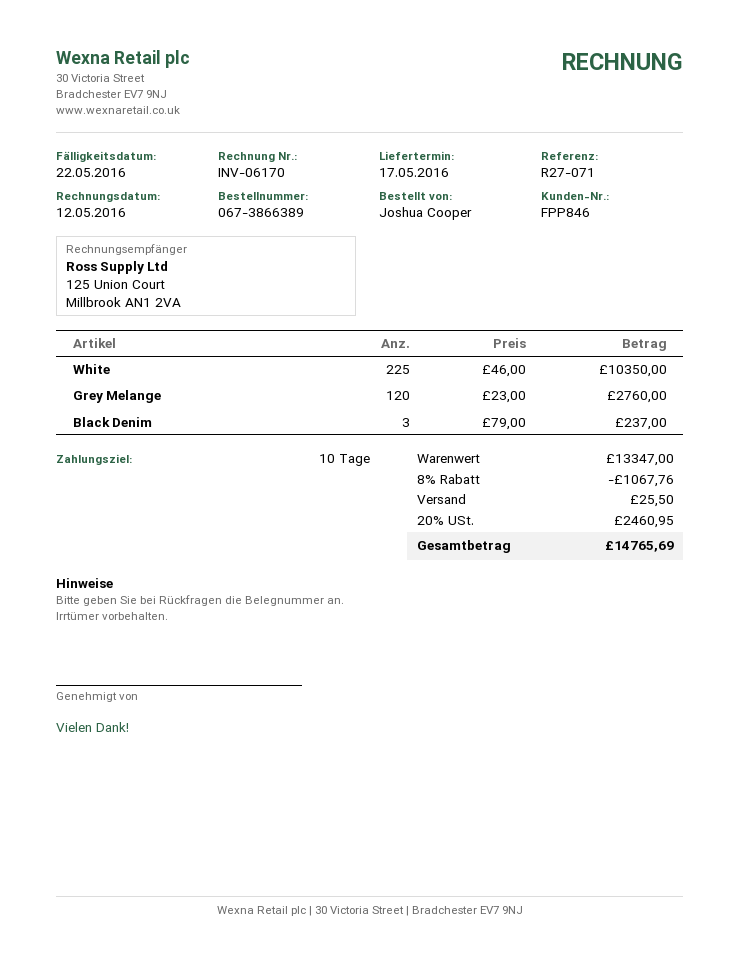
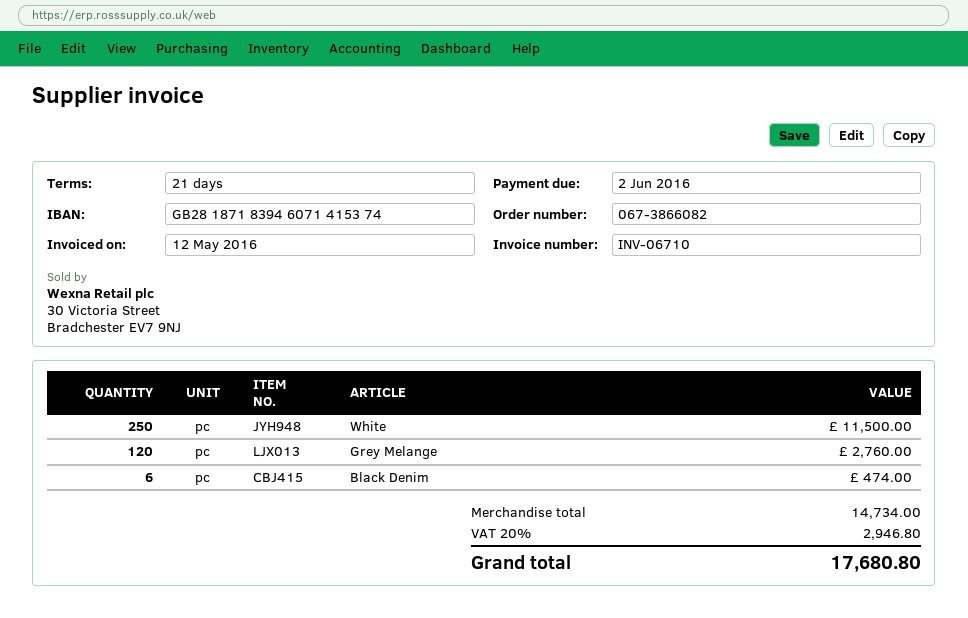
order number: 067-3866389 -> 067-3866082
invoice number: INV-06170 -> INV-06710
payment terms: 10 days -> 21 days
due date: 2016-05-22 -> 2016-06-02
White: 225 for 10350.00 -> 250 for 11500.00
Black Denim: 3 for 237.00 -> 6 for 474.00
subtotal: 13347.00 -> 14734.00
discount: 8% = 1067.76 -> none
shipping: 25.50 -> none
tax: 20% = 2460.95 -> 20% = 2946.80
total: 14765.69 -> 17680.80

